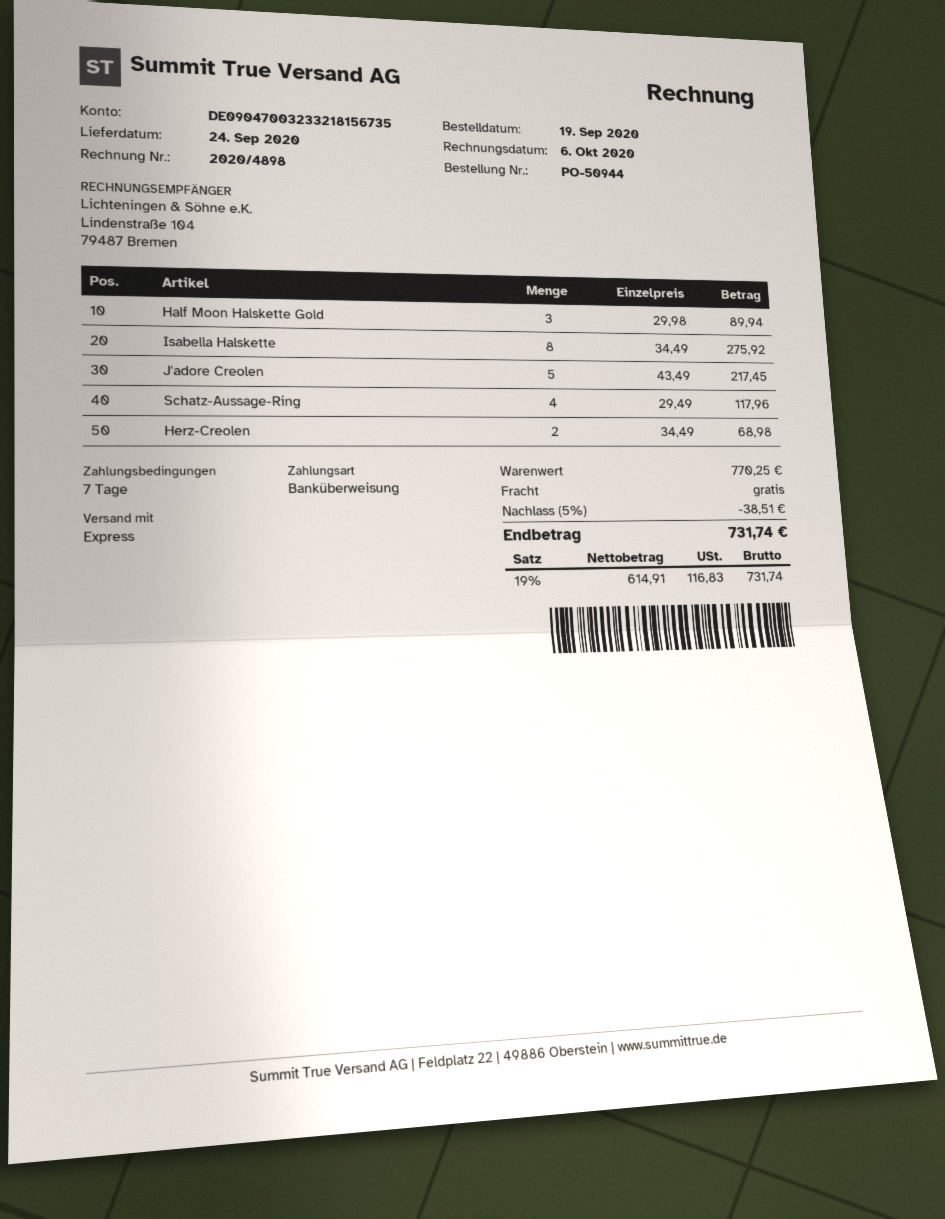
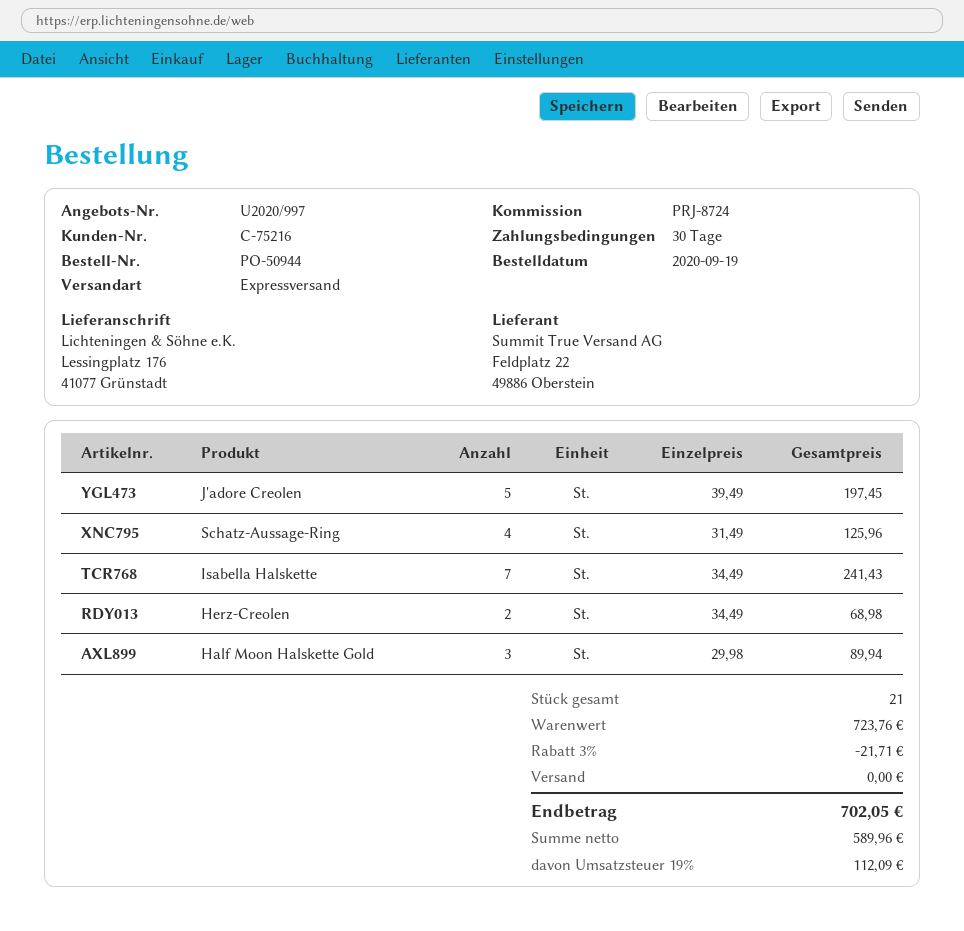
payment terms: 7 days -> 30 days
Isabella Halskette: 8 x 34.49 = 275.92 -> 7 x 34.49 = 241.43
J'adore Creolen: 5 x 43.49 = 217.45 -> 5 x 39.49 = 197.45
Schatz-Aussage-Ring: 4 x 29.49 = 117.96 -> 4 x 31.49 = 125.96
subtotal: 770.25 -> 723.76
discount: 5% = 38.51 -> 3% = 21.71
net: 614.91 -> 589.96
tax: 19% = 116.83 -> 19% = 112.09
total: 731.74 -> 702.05

